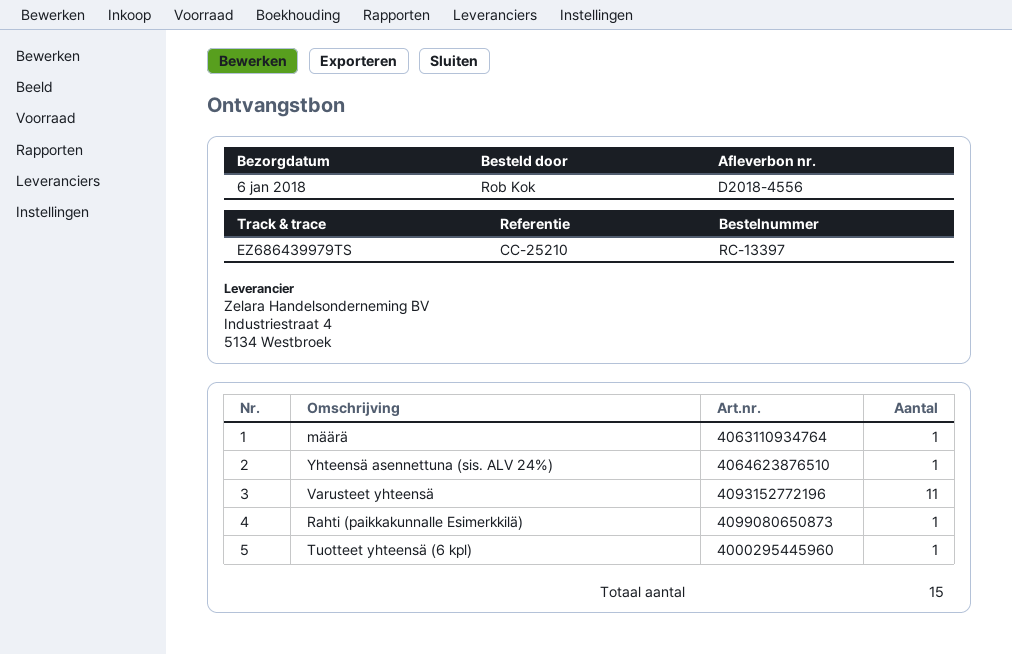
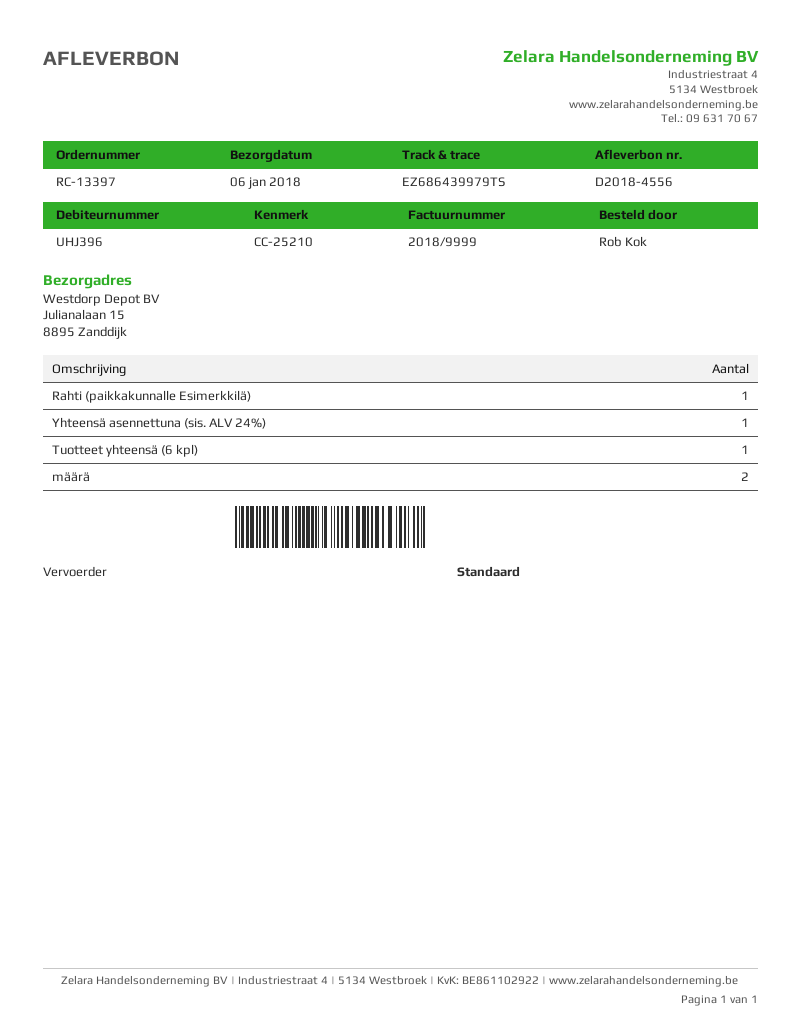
määrä: 1 -> 2
Varusteet yhteensä: 11 -> none

